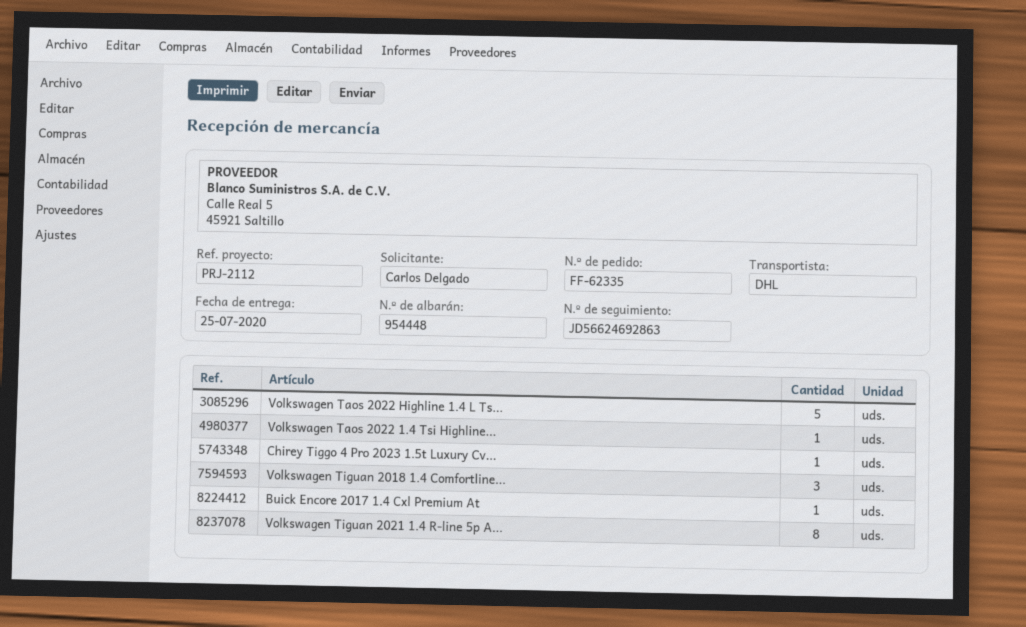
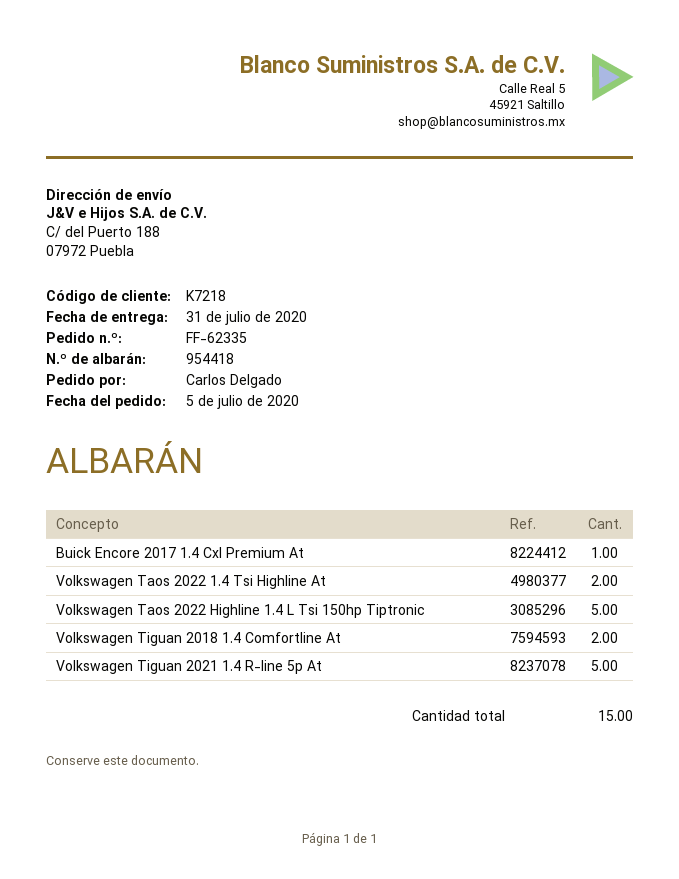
delivery note number: 954448 -> 954418
delivery date: 2020-07-25 -> 2020-07-31
Volkswagen Taos 2022 1.4 Tsi Highline...: 1 -> 2
Chirey Tiggo 4 Pro 2023 1.5t Luxury Cv...: 1 -> none
Volkswagen Tiguan 2018 1.4 Comfortline...: 3 -> 2
Volkswagen Tiguan 2021 1.4 R-line 5p A...: 8 -> 5

